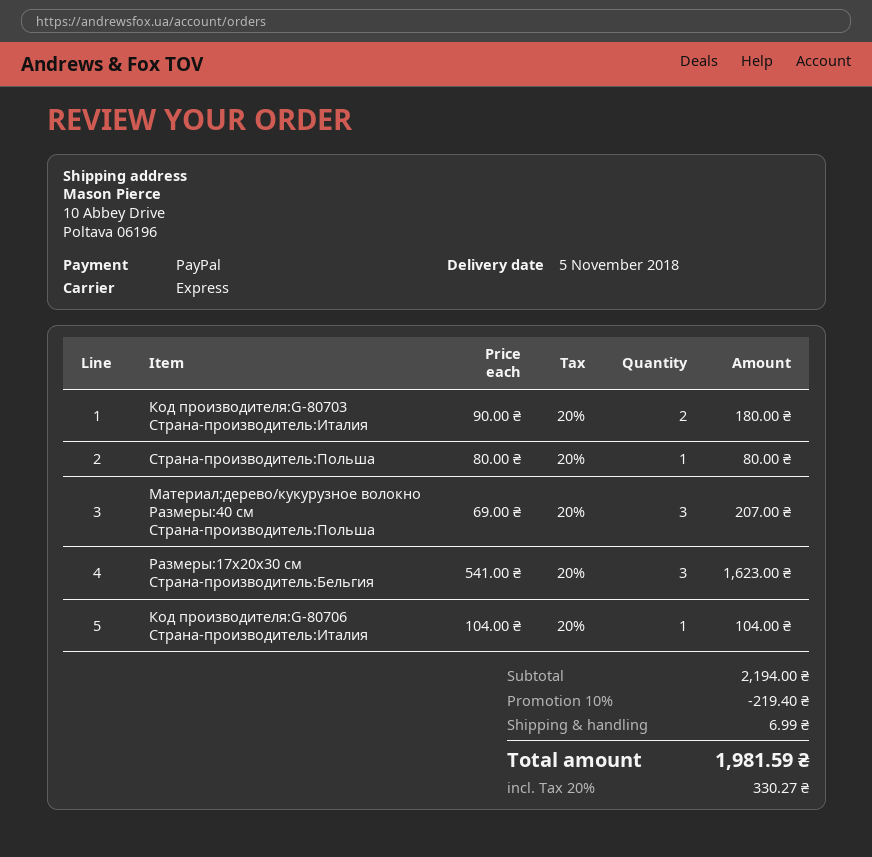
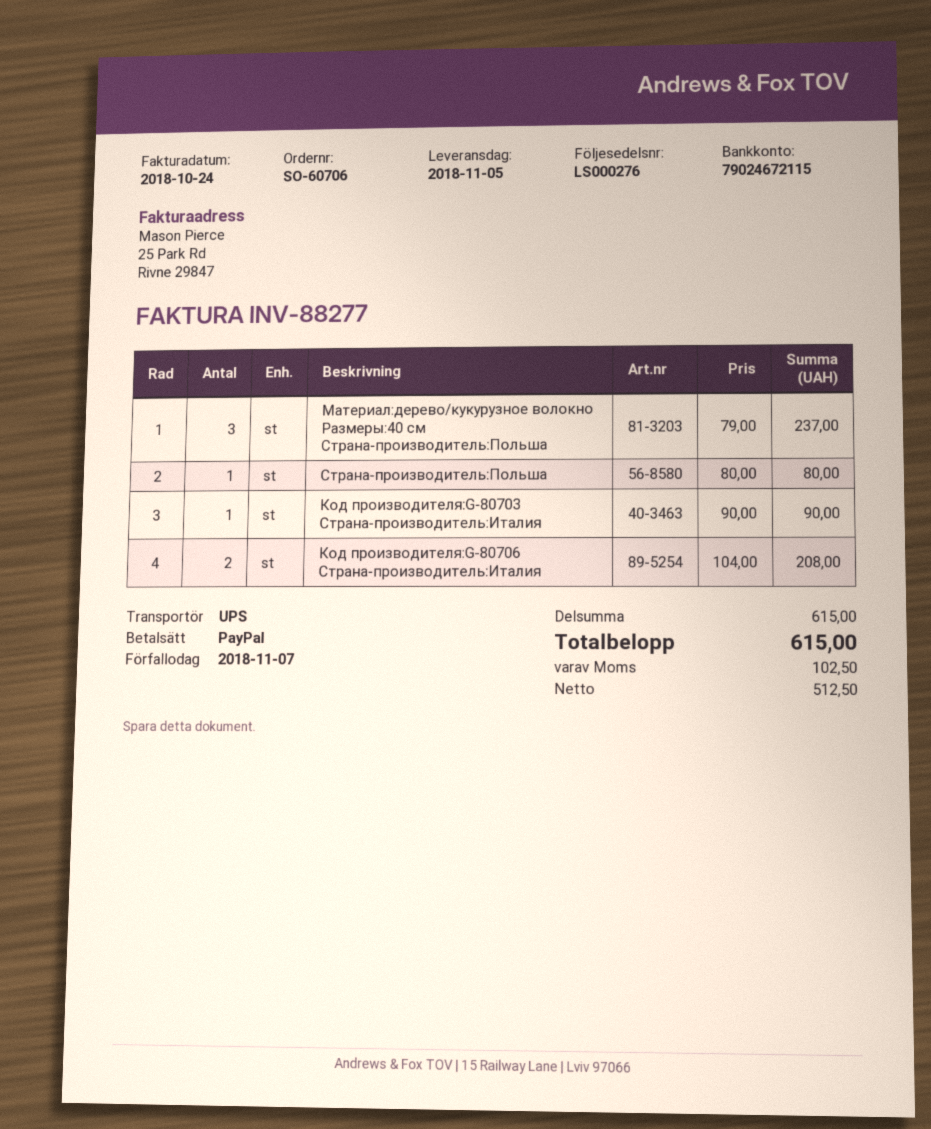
shipping method: express -> UPS
Код производителя:G-80703 Страна-производитель:Италия: 2 x 90.00 = 180.00 -> 1 x 90.00 = 90.00
Материал:дерево/кукурузное волокно Размеры:40 см Страна-производитель:Польша: 3 x 69.00 = 207.00 -> 3 x 79.00 = 237.00
Размеры:17х20х30 см Страна-производитель:Бельгия: 3 x 541.00 = 1623.00 -> none
Код производителя:G-80706 Страна-производитель:Италия: 1 x 104.00 = 104.00 -> 2 x 104.00 = 208.00
subtotal: 2194.00 -> 615.00
discount: 10% = 219.40 -> none
shipping: 6.99 -> none
tax: 330.27 -> 102.50
total: 1981.59 -> 615.00

